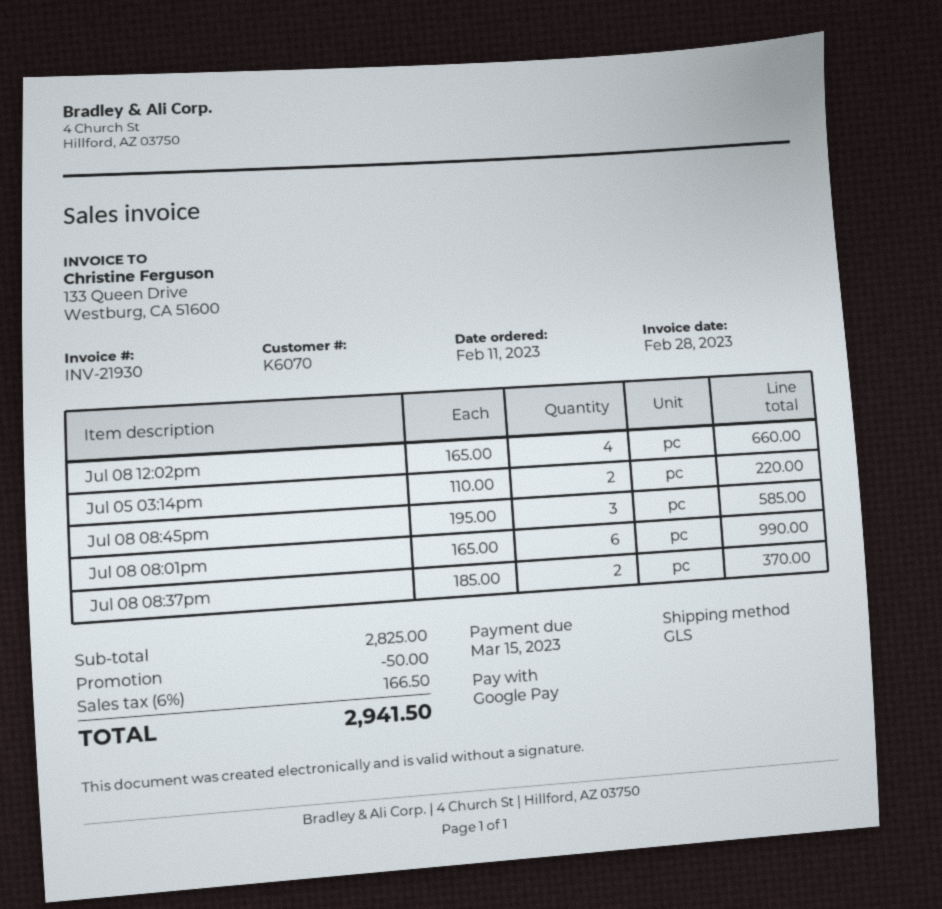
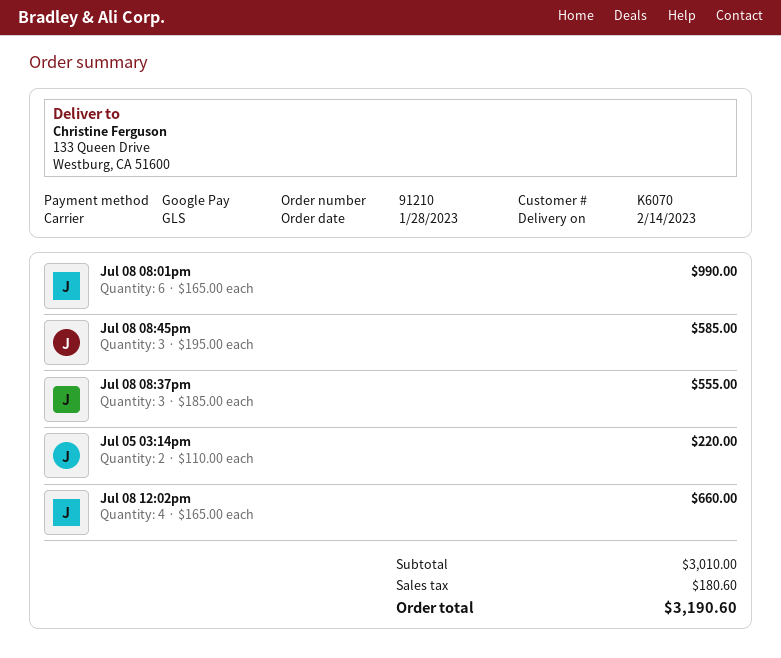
order date: 2023-02-11 -> 2023-01-28
Jul 08 08:37pm: 2 x 185.00 = 370.00 -> 3 x 185.00 = 555.00
subtotal: 2825.00 -> 3010.00
discount: 50.00 -> none
tax: 166.50 -> 180.60
total: 2941.50 -> 3190.60

